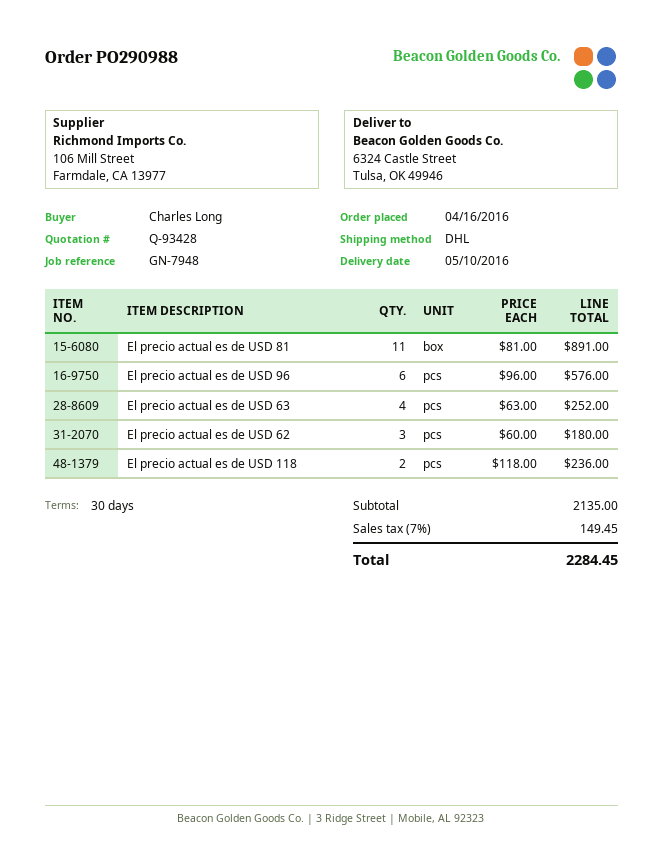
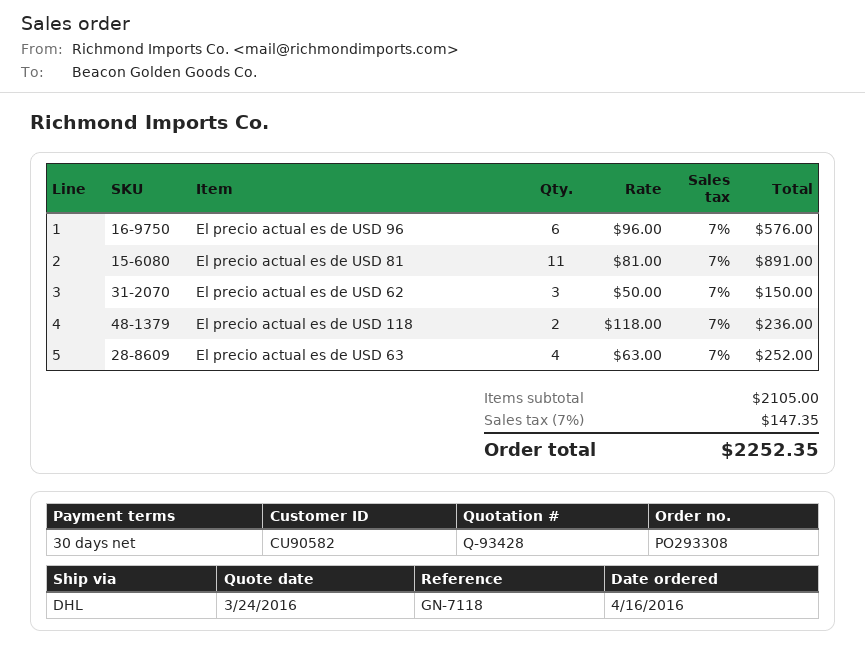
order number: PO290988 -> PO293308
reference: GN-7948 -> GN-7118
El precio actual es de USD 62: 3 x 60.00 = 180.00 -> 3 x 50.00 = 150.00
subtotal: 2135.00 -> 2105.00
tax: 7% = 149.45 -> 7% = 147.35
total: 2284.45 -> 2252.35

